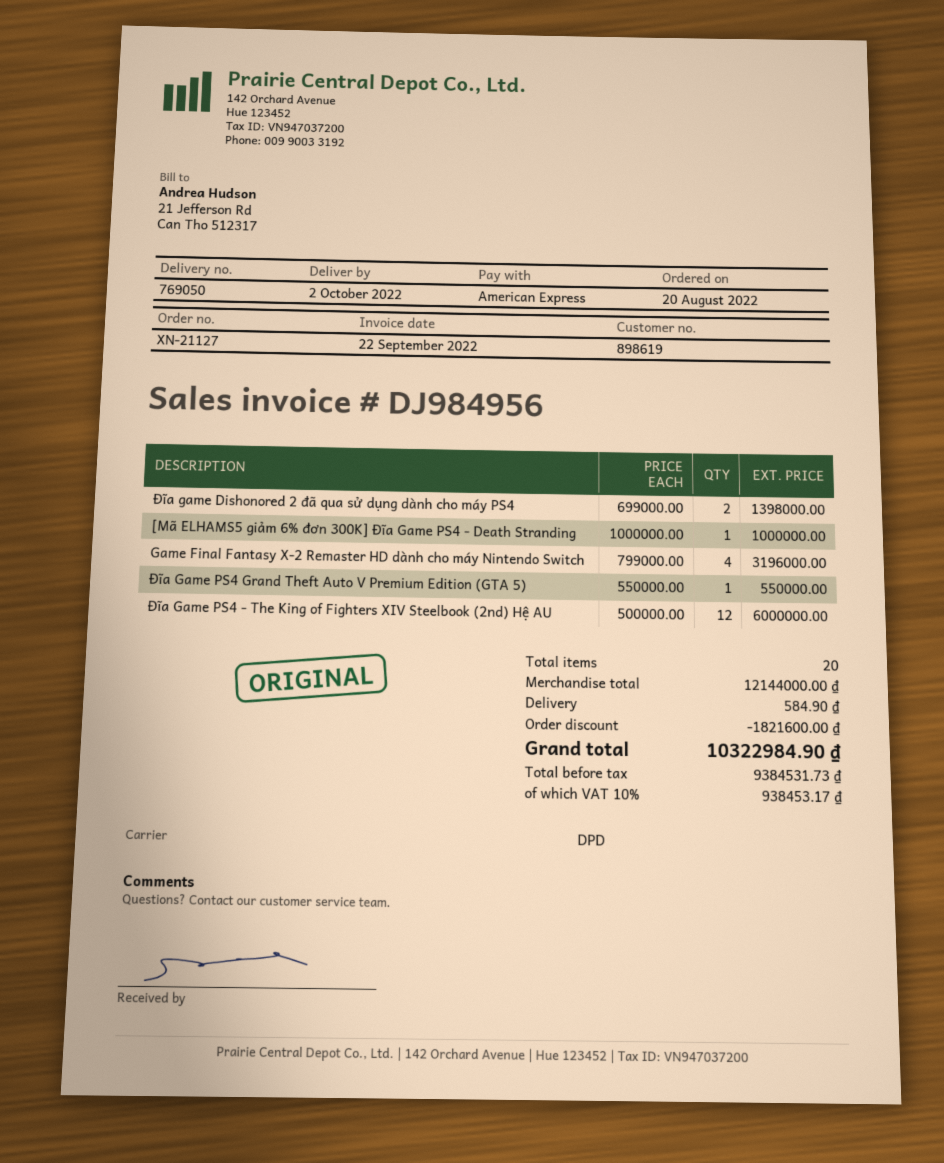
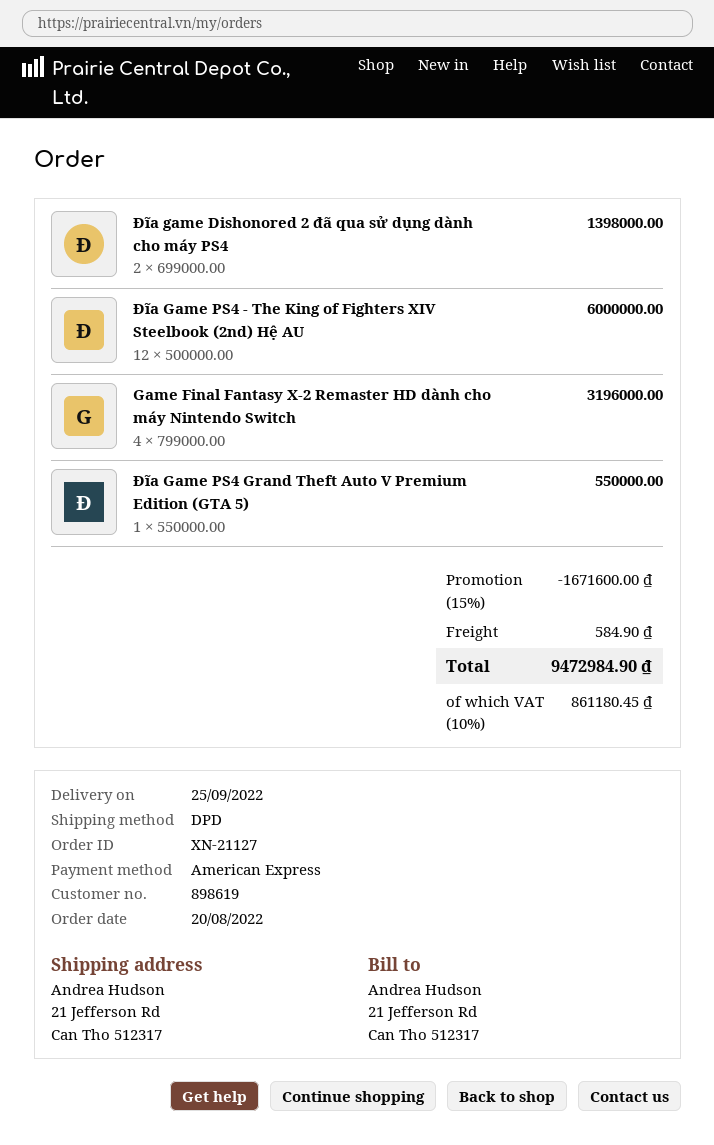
delivery date: 2022-10-02 -> 2022-09-25
[Mã ELHAMS5 giảm 6% đơn 300K] Đĩa Game PS4 - Death Stranding: 1 x 1000000.00 = 1000000.00 -> none
discount: 1821600.00 -> 1671600.00
tax: 10% = 938453.17 -> 10% = 861180.45
total: 10322984.90 -> 9472984.90

